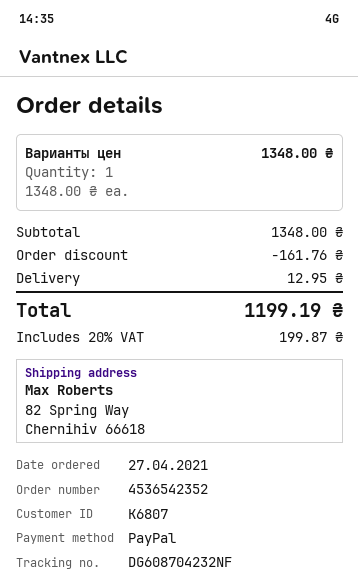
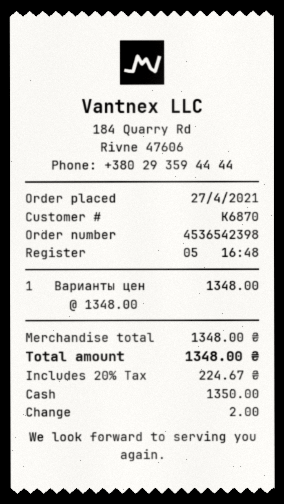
order number: 4536542352 -> 4536542398
customer number: K6807 -> K6870
payment method: PayPal -> cash
discount: 161.76 -> none
shipping: 12.95 -> none
tax: 20% = 199.87 -> 20% = 224.67
total: 1199.19 -> 1348.00

